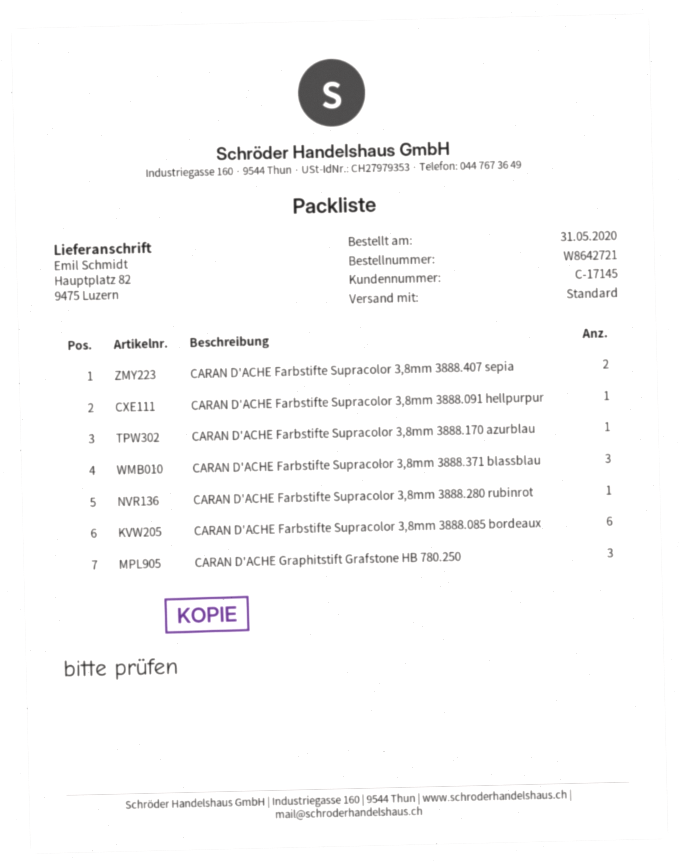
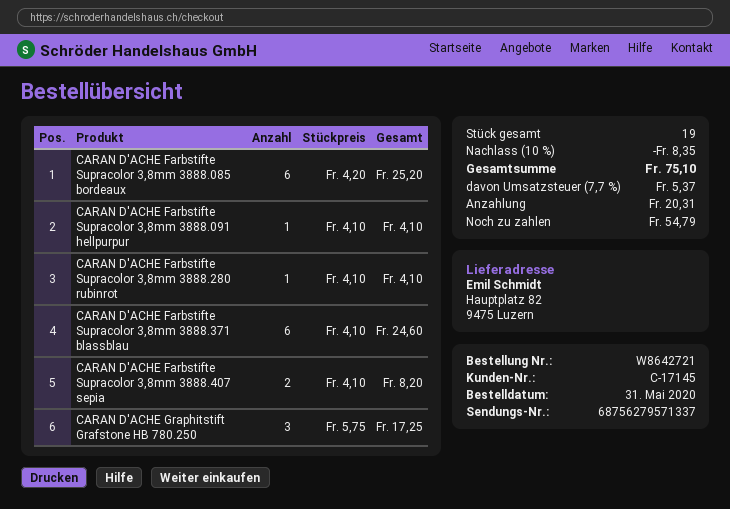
CARAN D'ACHE Farbstifte Supracolor 3,8mm 3888.170 azurblau: 1 -> none
CARAN D'ACHE Farbstifte Supracolor 3,8mm 3888.371 blassblau: 3 -> 6

